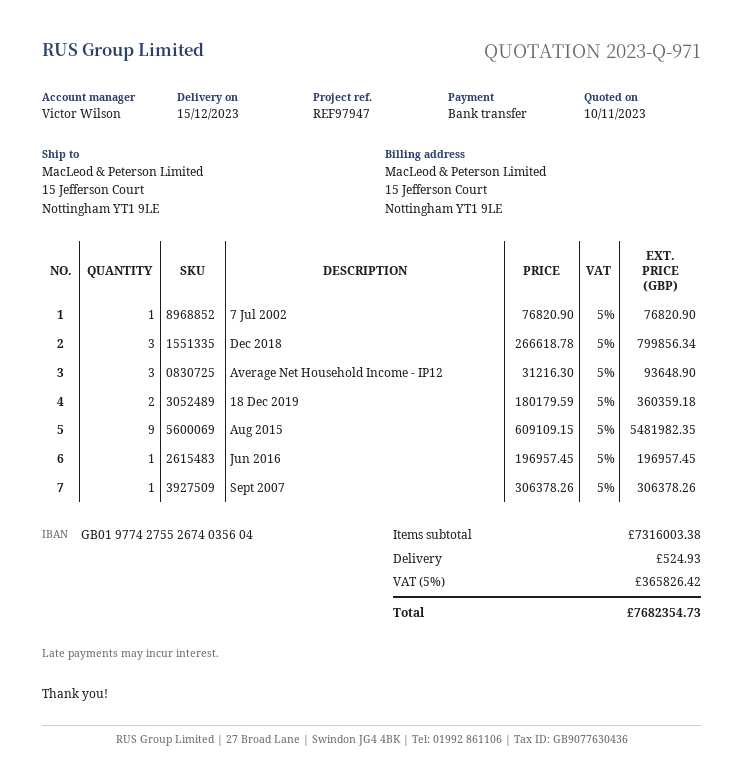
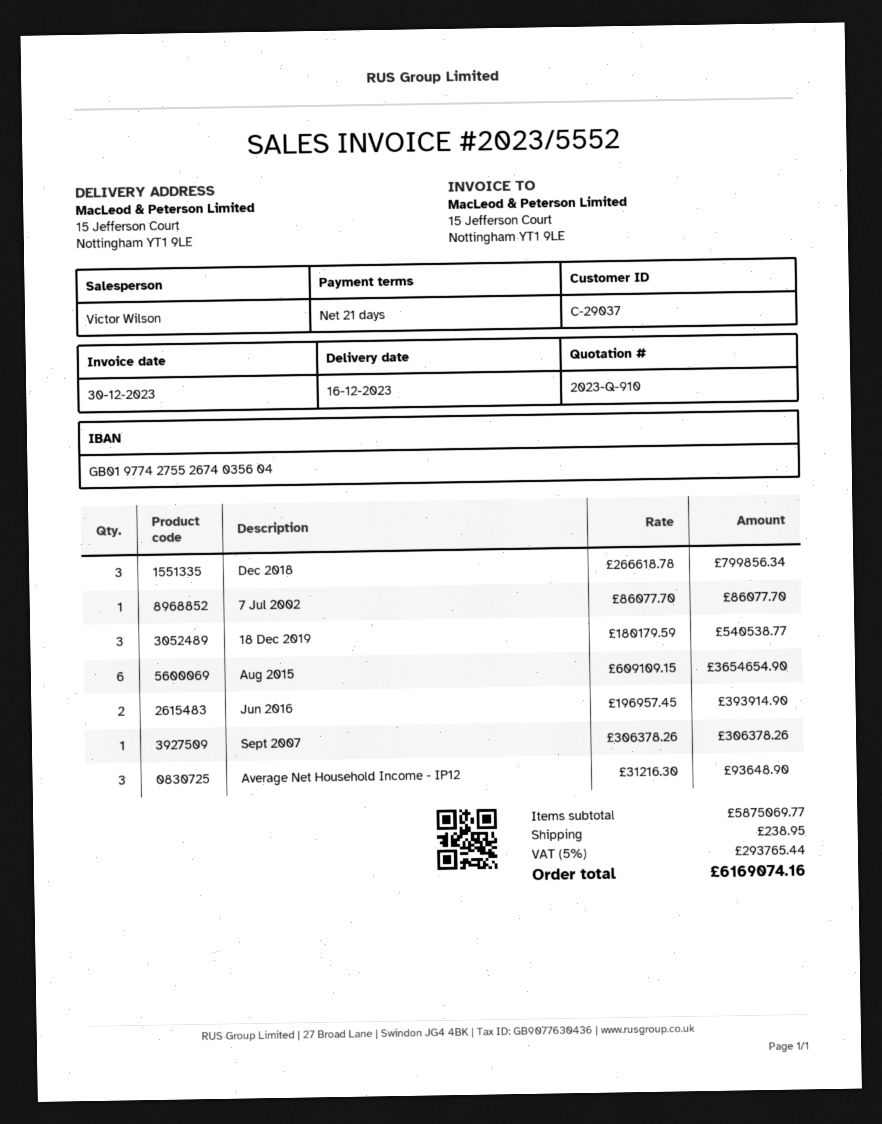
quote number: 2023-Q-971 -> 2023-Q-910
delivery date: 2023-12-15 -> 2023-12-16
7 Jul 2002: 1 x 76820.90 = 76820.90 -> 1 x 86077.70 = 86077.70
18 Dec 2019: 2 x 180179.59 = 360359.18 -> 3 x 180179.59 = 540538.77
Aug 2015: 9 x 609109.15 = 5481982.35 -> 6 x 609109.15 = 3654654.90
Jun 2016: 1 x 196957.45 = 196957.45 -> 2 x 196957.45 = 393914.90
subtotal: 7316003.38 -> 5875069.77
shipping: 524.93 -> 238.95
tax: 5% = 365826.42 -> 5% = 293765.44
total: 7682354.73 -> 6169074.16

